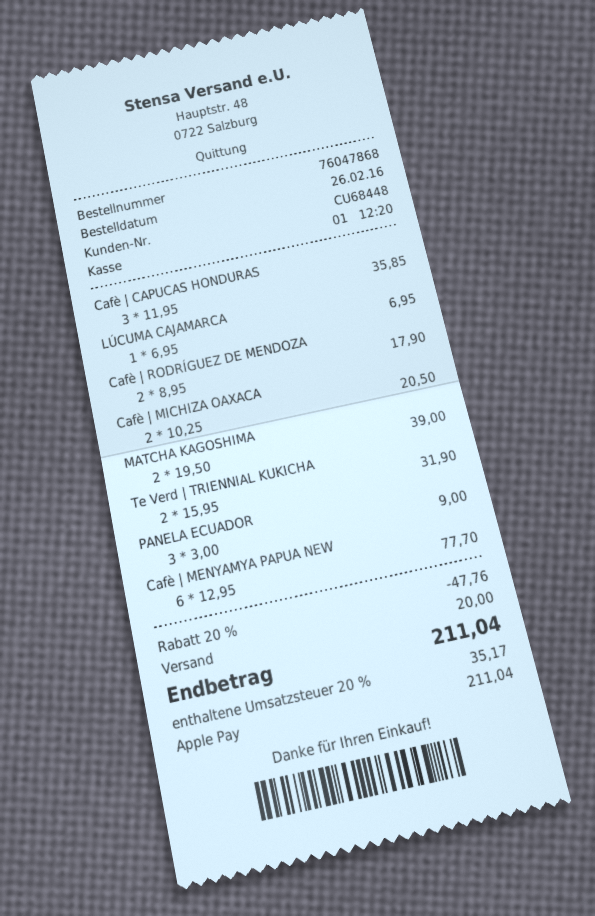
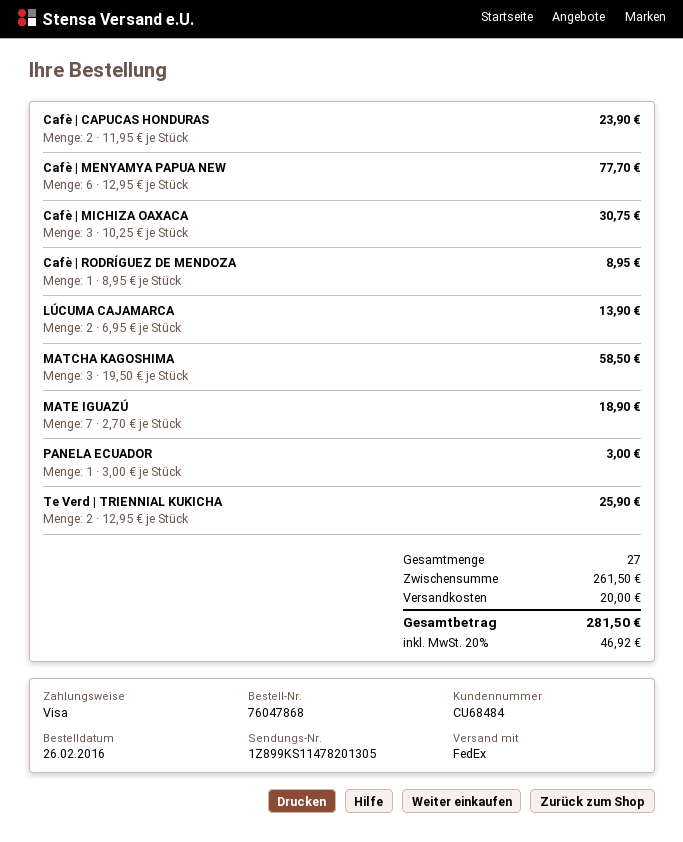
customer number: CU68448 -> CU68484
payment method: Apple Pay -> Visa
Cafè | CAPUCAS HONDURAS: 3 x 11.95 = 35.85 -> 2 x 11.95 = 23.90
LÚCUMA CAJAMARCA: 1 x 6.95 = 6.95 -> 2 x 6.95 = 13.90
Cafè | RODRÍGUEZ DE MENDOZA: 2 x 8.95 = 17.90 -> 1 x 8.95 = 8.95
Cafè | MICHIZA OAXACA: 2 x 10.25 = 20.50 -> 3 x 10.25 = 30.75
MATCHA KAGOSHIMA: 2 x 19.50 = 39.00 -> 3 x 19.50 = 58.50
Te Verd | TRIENNIAL KUKICHA: 2 x 15.95 = 31.90 -> 2 x 12.95 = 25.90
PANELA ECUADOR: 3 x 3.00 = 9.00 -> 1 x 3.00 = 3.00
MATE IGUAZÚ: none -> 7 x 2.70 = 18.90
discount: 20% = 47.76 -> none
tax: 20% = 35.17 -> 20% = 46.92
total: 211.04 -> 281.50

